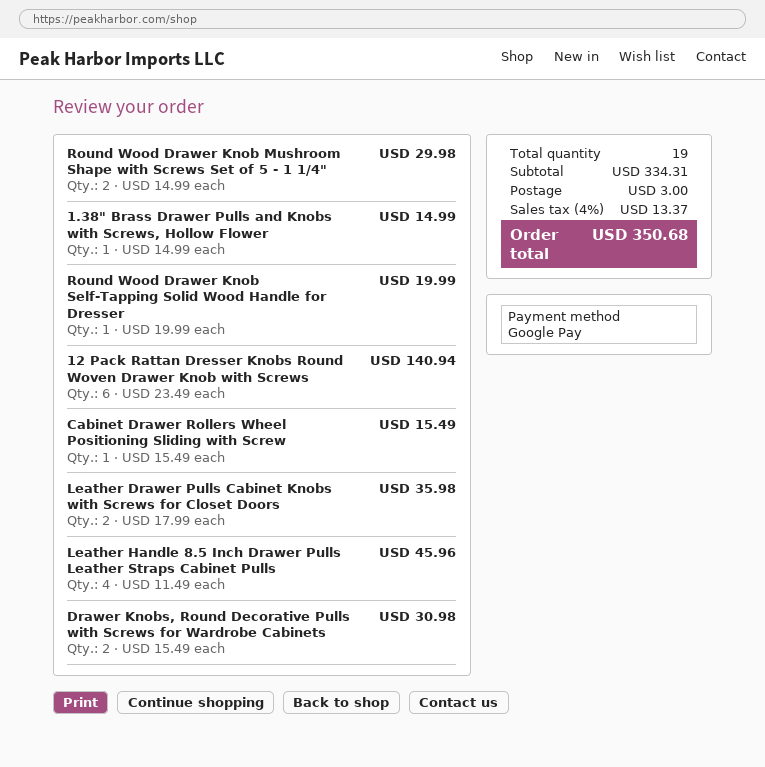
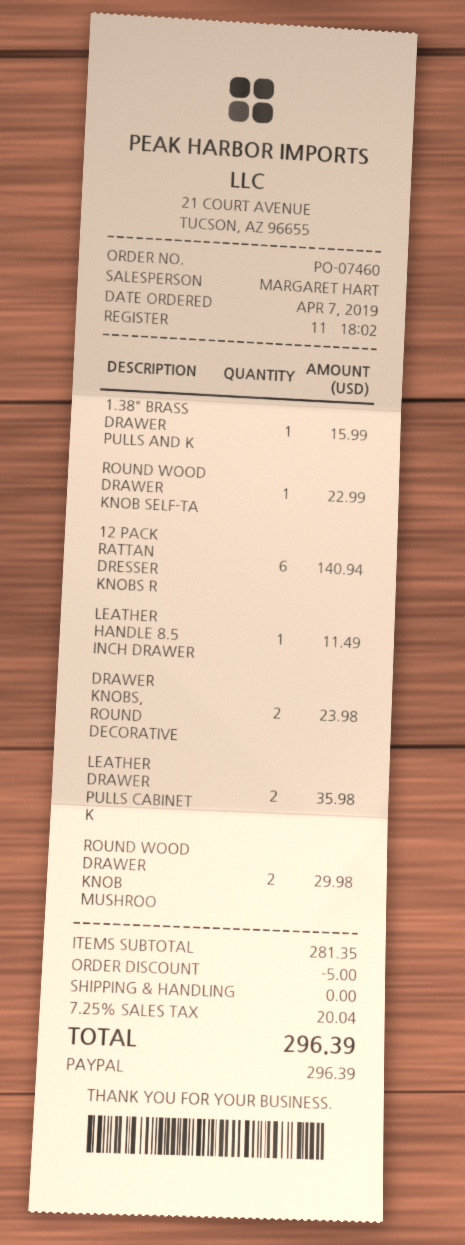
payment method: Google Pay -> PayPal
1.38" Brass Drawer Pulls and Knobs with Screws, Hollow Flower: 1 for 14.99 -> 1 for 15.99
Round Wood Drawer Knob Self-Tapping Solid Wood Handle for Dresser: 1 for 19.99 -> 1 for 22.99
Cabinet Drawer Rollers Wheel Positioning Sliding with Screw: 1 for 15.49 -> none
Leather Handle 8.5 Inch Drawer Pulls Leather Straps Cabinet Pulls: 4 for 45.96 -> 1 for 11.49
Drawer Knobs, Round Decorative Pulls with Screws for Wardrobe Cabinets: 2 for 30.98 -> 2 for 23.98
subtotal: 334.31 -> 281.35
discount: none -> 5.00
shipping: 3.00 -> 0.00
tax: 4% = 13.37 -> 7.25% = 20.04
total: 350.68 -> 296.39

